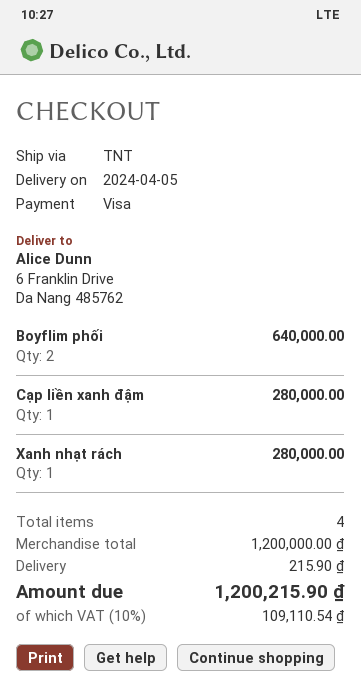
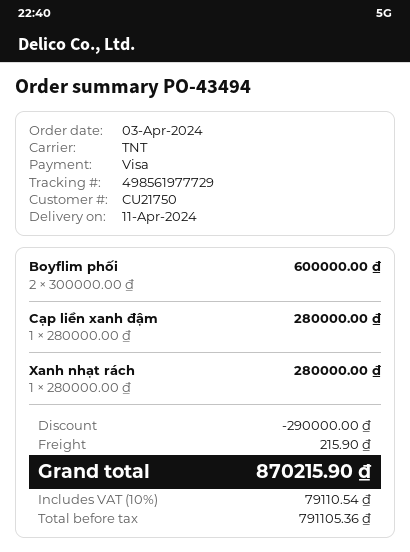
delivery date: 2024-04-05 -> 2024-04-11
Boyflim phối: 2 for 640000.00 -> 2 for 600000.00
discount: none -> 290000.00
tax: 10% = 109110.54 -> 10% = 79110.54
total: 1200215.90 -> 870215.90

